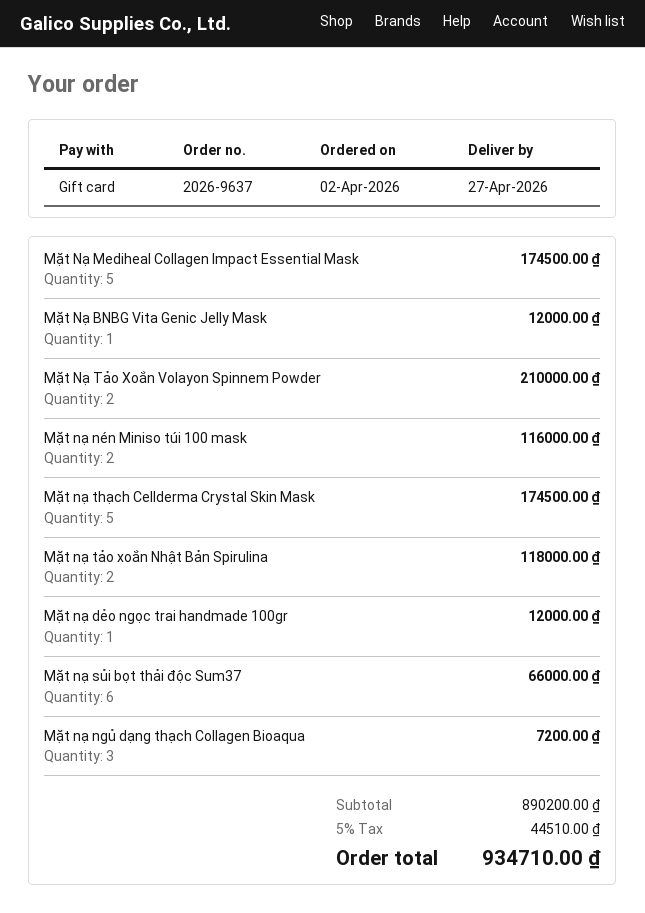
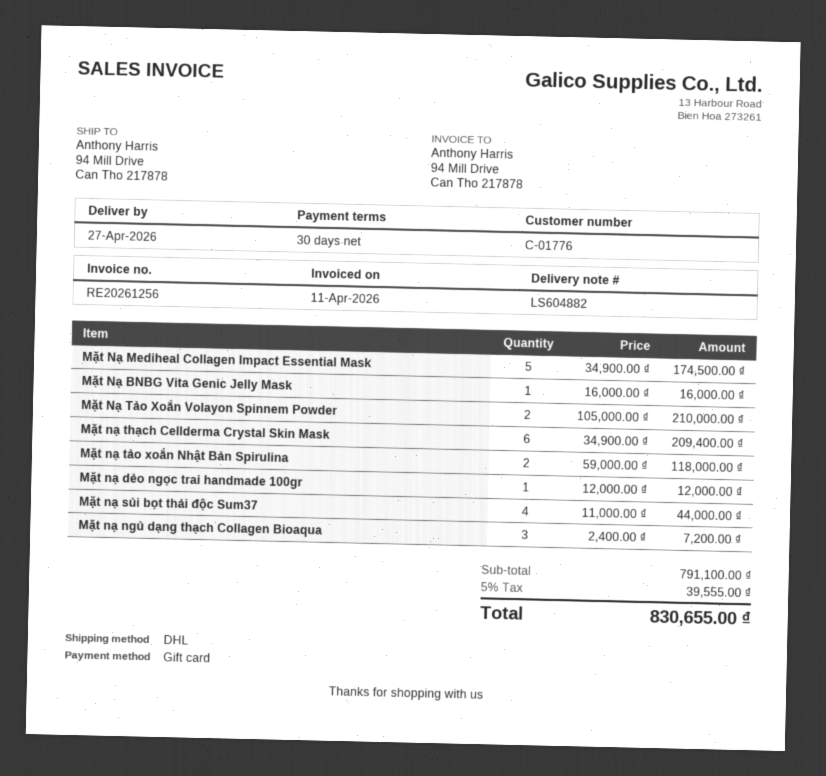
Mặt Nạ BNBG Vita Genic Jelly Mask: 1 for 12000.00 -> 1 for 16000.00
Mặt nạ nén Miniso túi 100 mask: 2 for 116000.00 -> none
Mặt nạ thạch Cellderma Crystal Skin Mask: 5 for 174500.00 -> 6 for 209400.00
Mặt nạ sủi bọt thải độc Sum37: 6 for 66000.00 -> 4 for 44000.00
subtotal: 890200.00 -> 791100.00
tax: 5% = 44510.00 -> 5% = 39555.00
total: 934710.00 -> 830655.00

